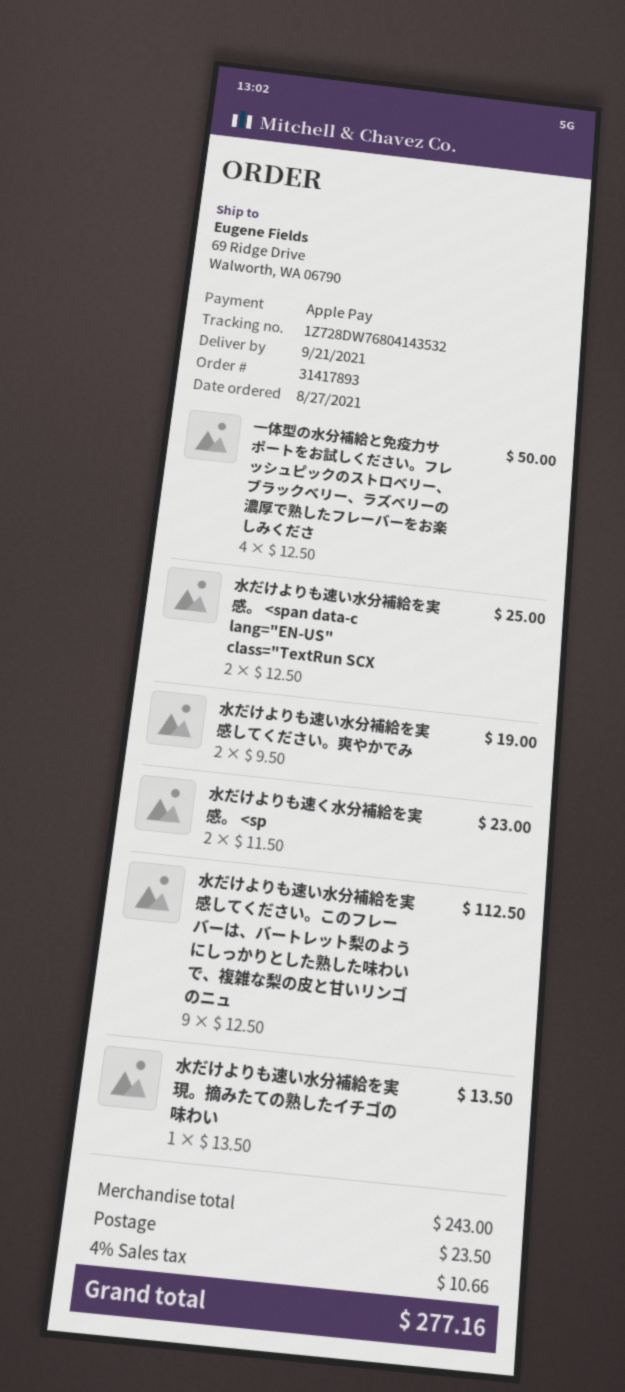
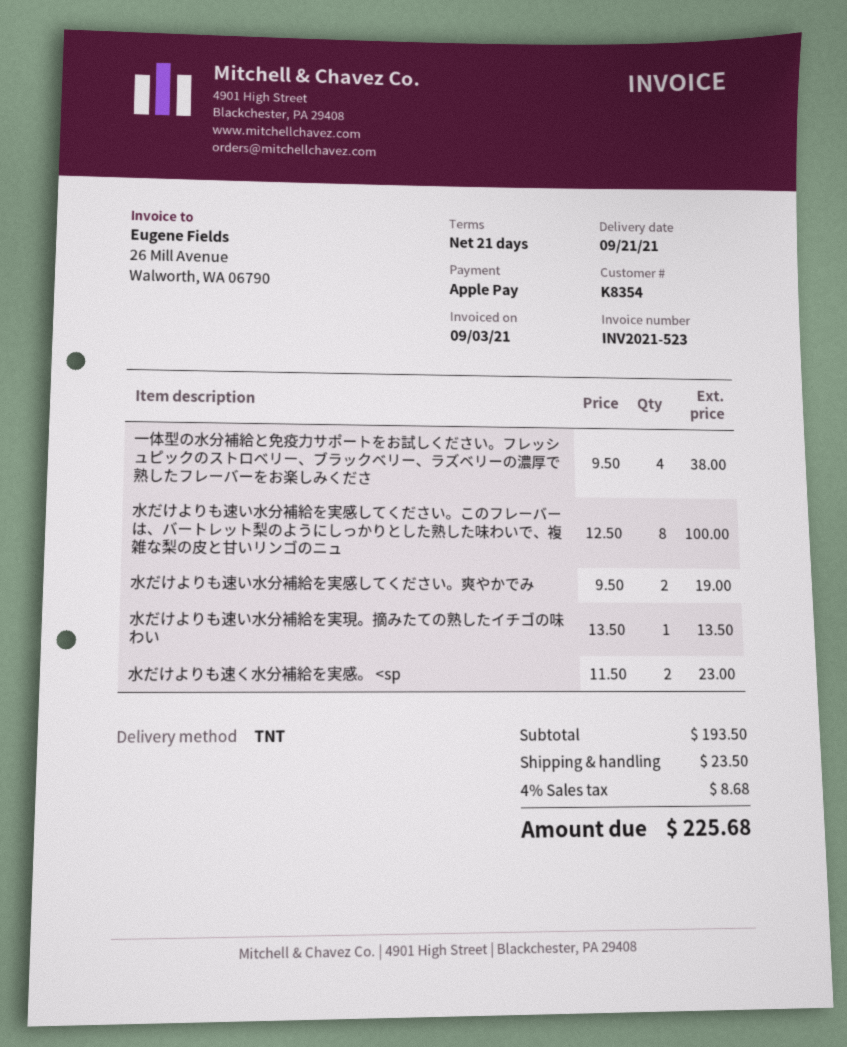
一体型の水分補給と免疫力サポートをお試しください。フレッシュピックのストロベリー、ブラックベリー、ラズベリーの濃厚で熟したフレーバーをお楽しみくださ: 4 x 12.50 = 50.00 -> 4 x 9.50 = 38.00
水だけよりも速い水分補給を実感。 <span data-c lang="EN-US" class="TextRun SCX: 2 x 12.50 = 25.00 -> none
水だけよりも速い水分補給を実感してください。このフレーバーは、バートレット梨のようにしっかりとした熟した味わいで、複雑な梨の皮と甘いリンゴのニュ: 9 x 12.50 = 112.50 -> 8 x 12.50 = 100.00
subtotal: 243.00 -> 193.50
tax: 4% = 10.66 -> 4% = 8.68
total: 277.16 -> 225.68

